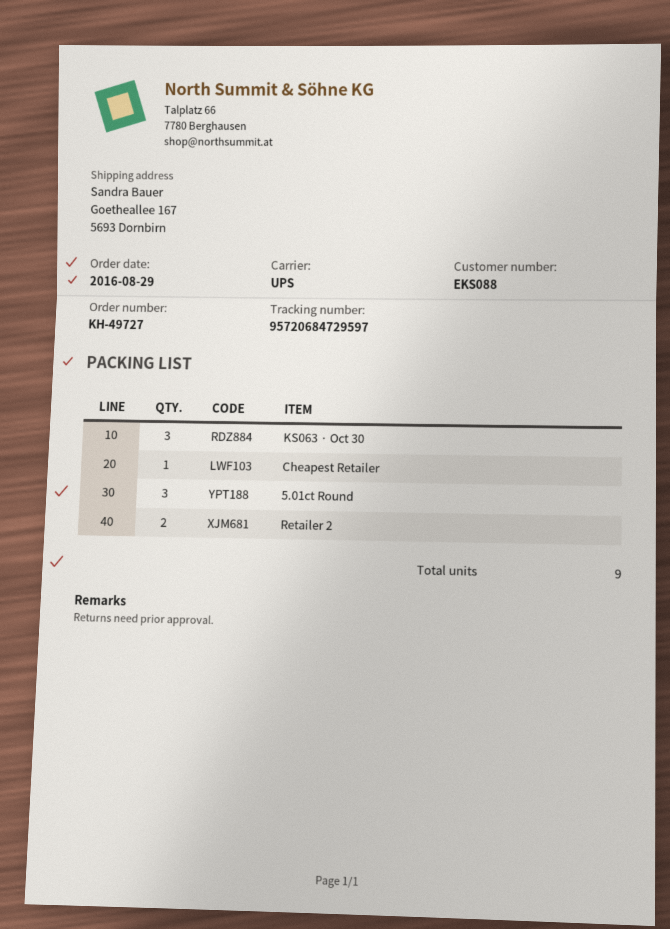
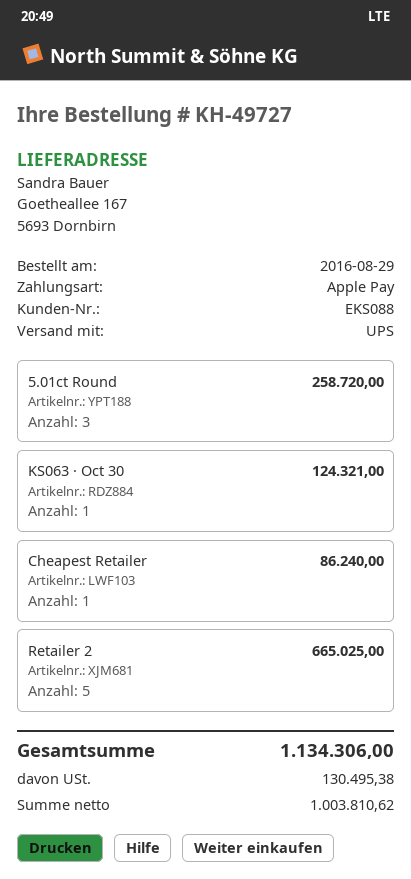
KS063 · Oct 30: 3 -> 1
Retailer 2: 2 -> 5

